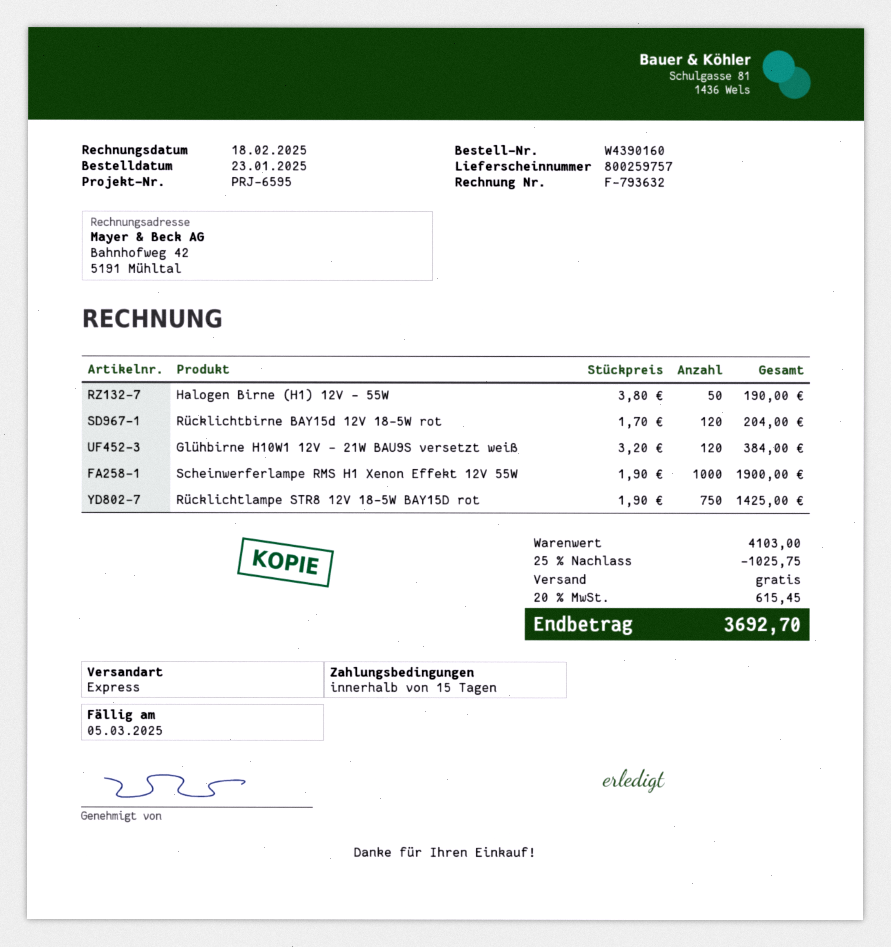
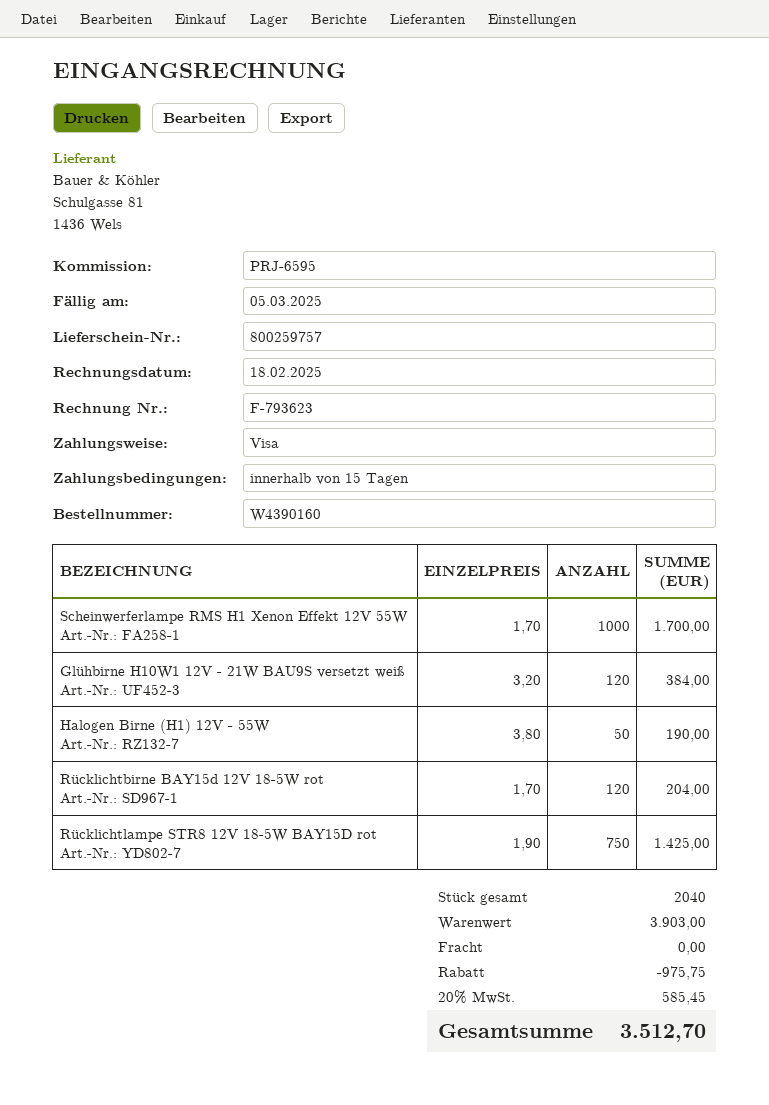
invoice number: F-793632 -> F-793623
Scheinwerferlampe RMS H1 Xenon Effekt 12V 55W: 1000 x 1.90 = 1900.00 -> 1000 x 1.70 = 1700.00
subtotal: 4103.00 -> 3903.00
discount: 1025.75 -> 975.75
tax: 20% = 615.45 -> 20% = 585.45
total: 3692.70 -> 3512.70

